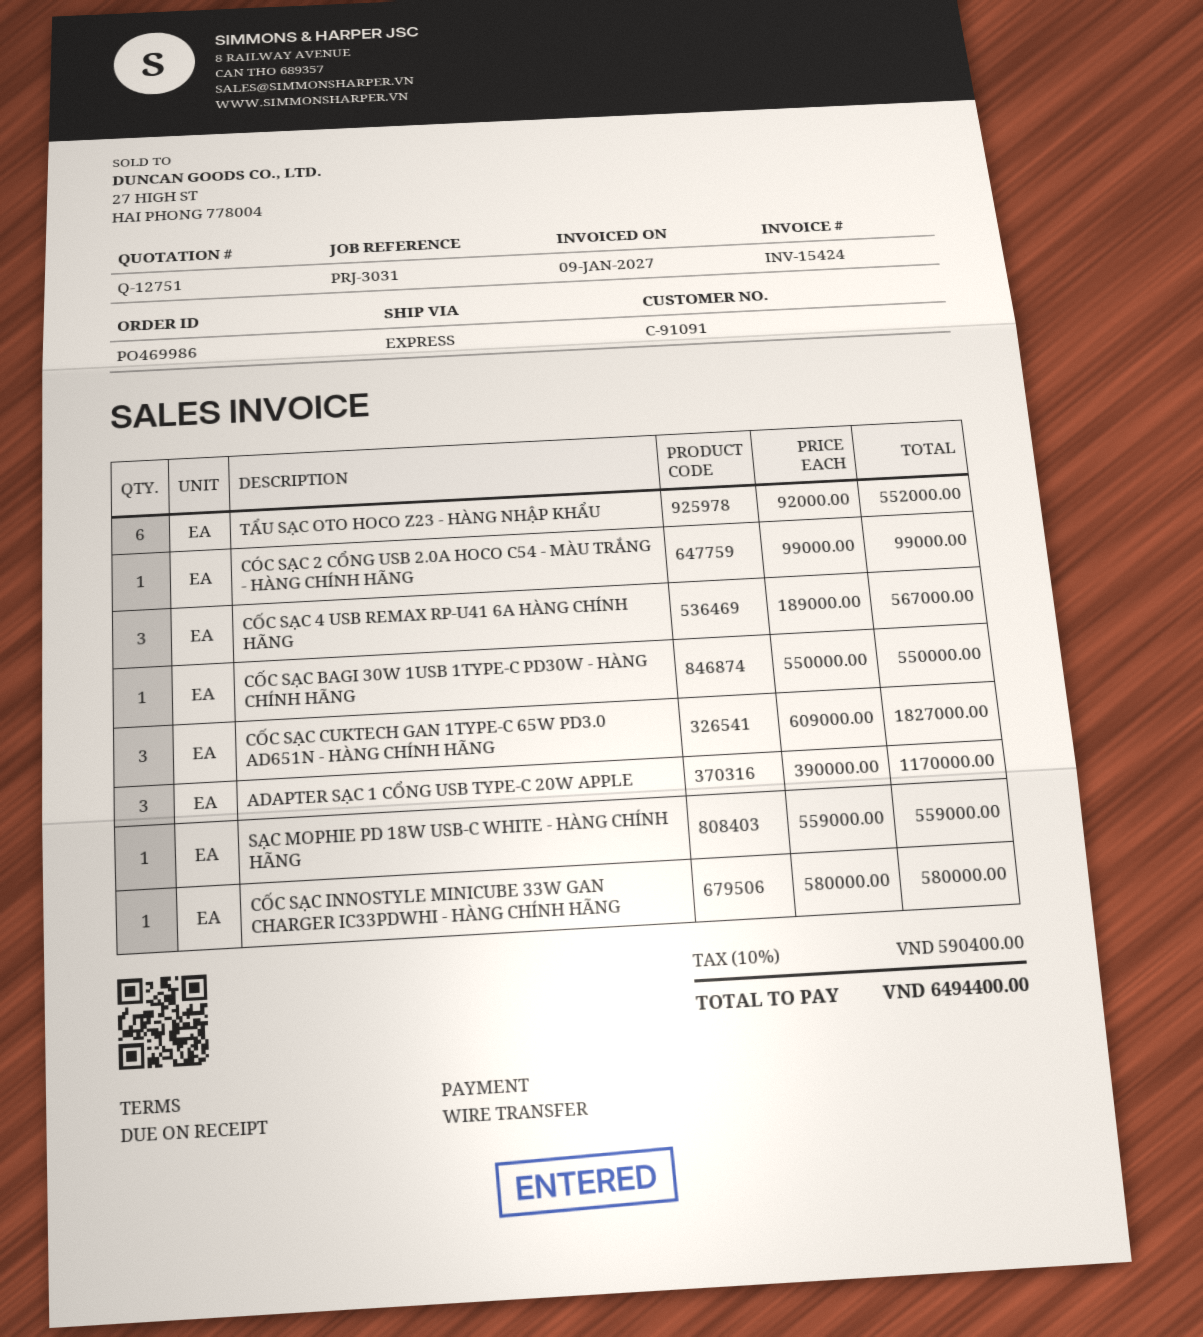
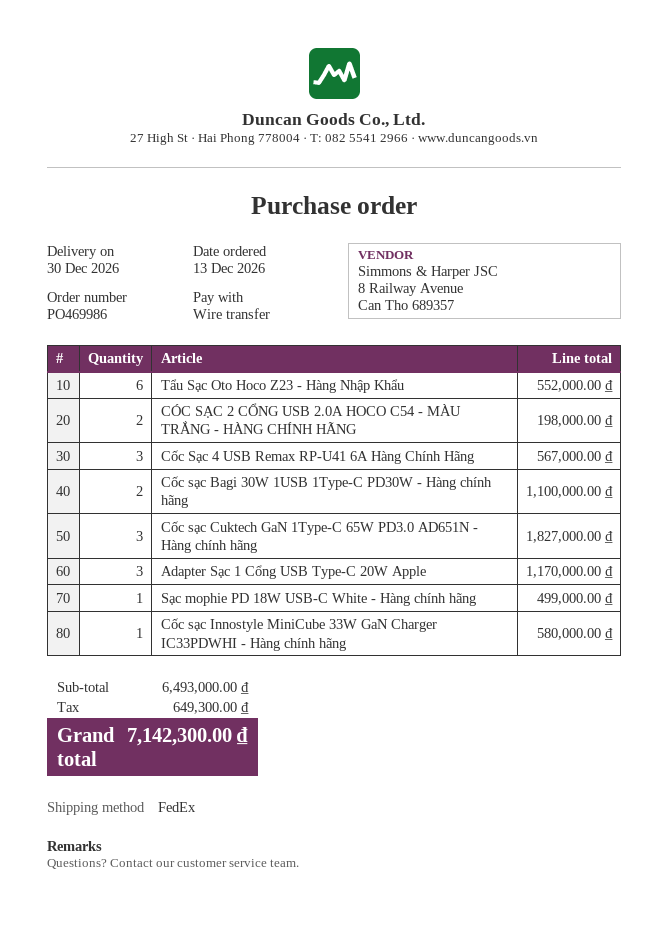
shipping method: express -> FedEx
CÓC SẠC 2 CỔNG USB 2.0A HOCO C54 - MÀU TRẮNG - HÀNG CHÍNH HÃNG: 1 for 99000.00 -> 2 for 198000.00
CỐC SẠC BAGI 30W 1USB 1TYPE-C PD30W - HÀNG CHÍNH HÃNG: 1 for 550000.00 -> 2 for 1100000.00
SẠC MOPHIE PD 18W USB-C WHITE - HÀNG CHÍNH HÃNG: 1 for 559000.00 -> 1 for 499000.00
tax: 590400.00 -> 649300.00
total: 6494400.00 -> 7142300.00

